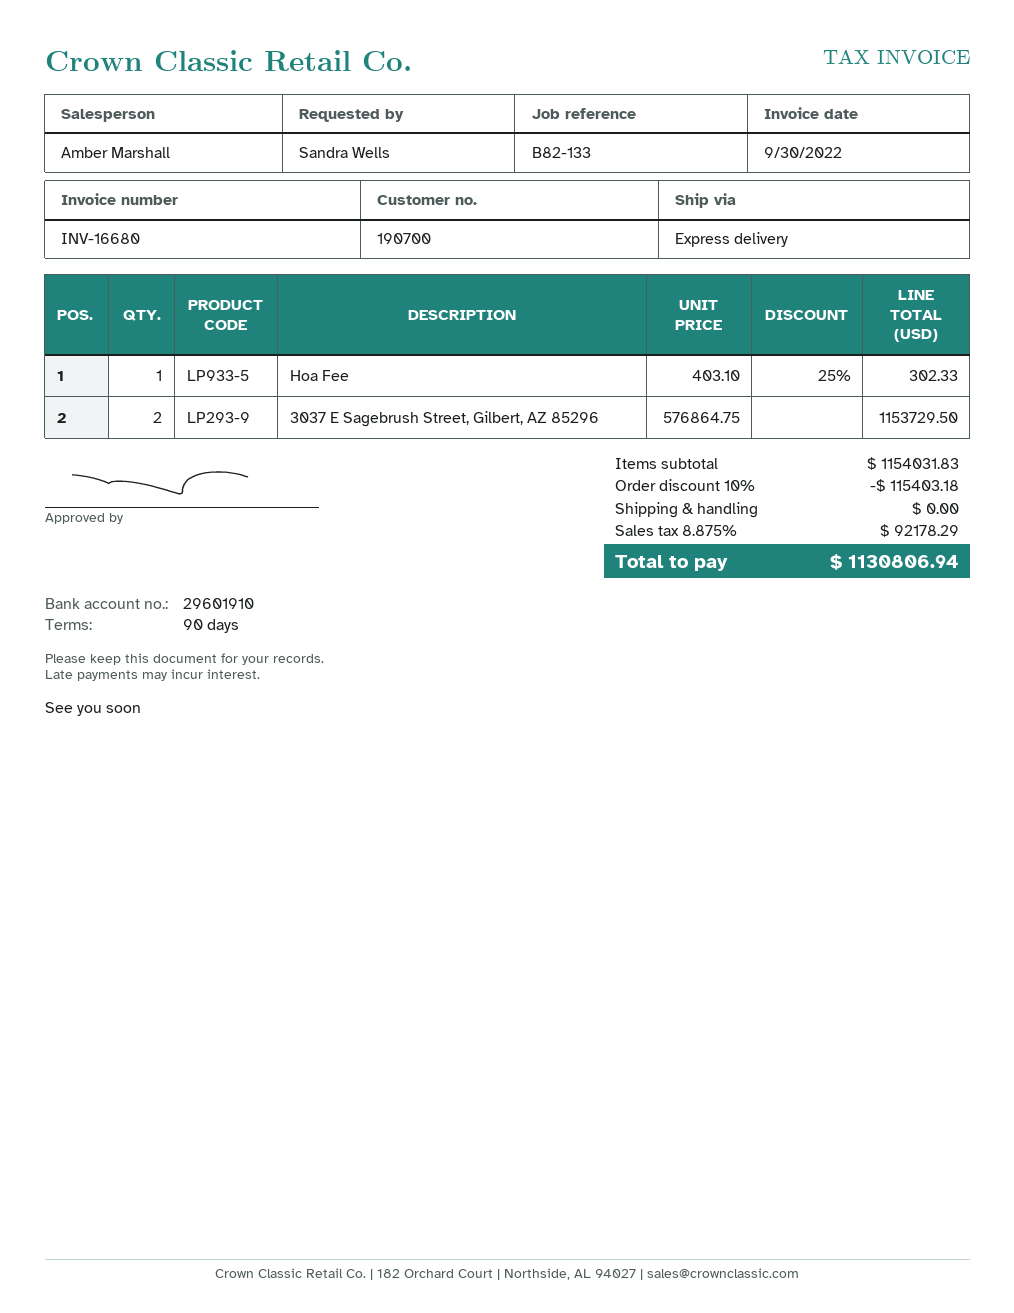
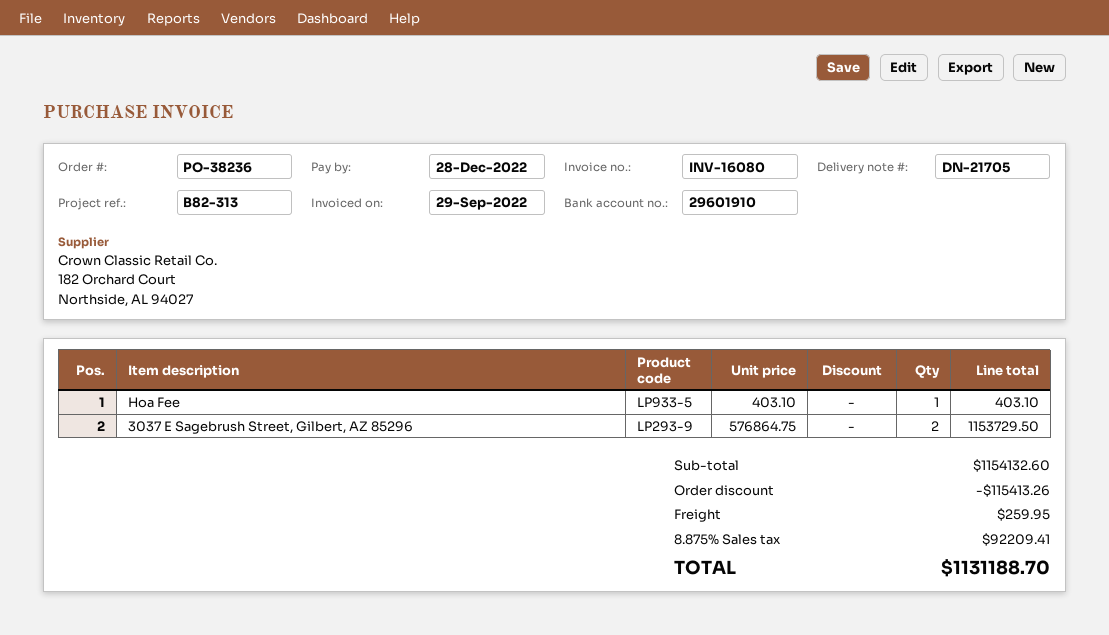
invoice number: INV-16680 -> INV-16080
invoice date: 2022-09-30 -> 2022-09-29
reference: B82-133 -> B82-313
Hoa Fee: 1 x 403.10 - 25% = 302.33 -> 1 x 403.10 = 403.10
subtotal: 1154031.83 -> 1154132.60
discount: 115403.18 -> 115413.26
shipping: 0.00 -> 259.95
tax: 8.875% = 92178.29 -> 8.875% = 92209.41
total: 1130806.94 -> 1131188.70

